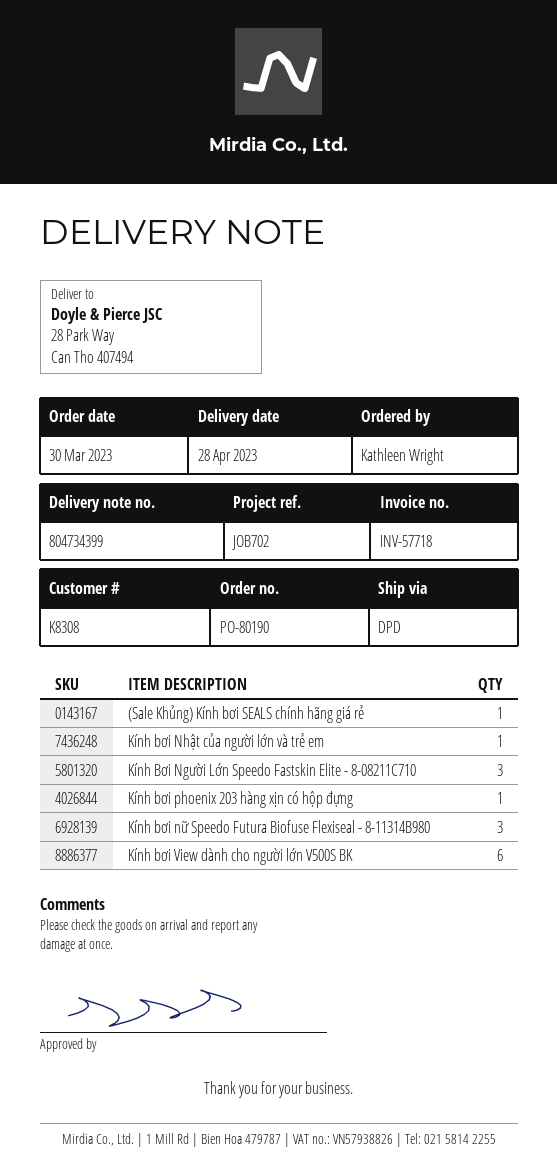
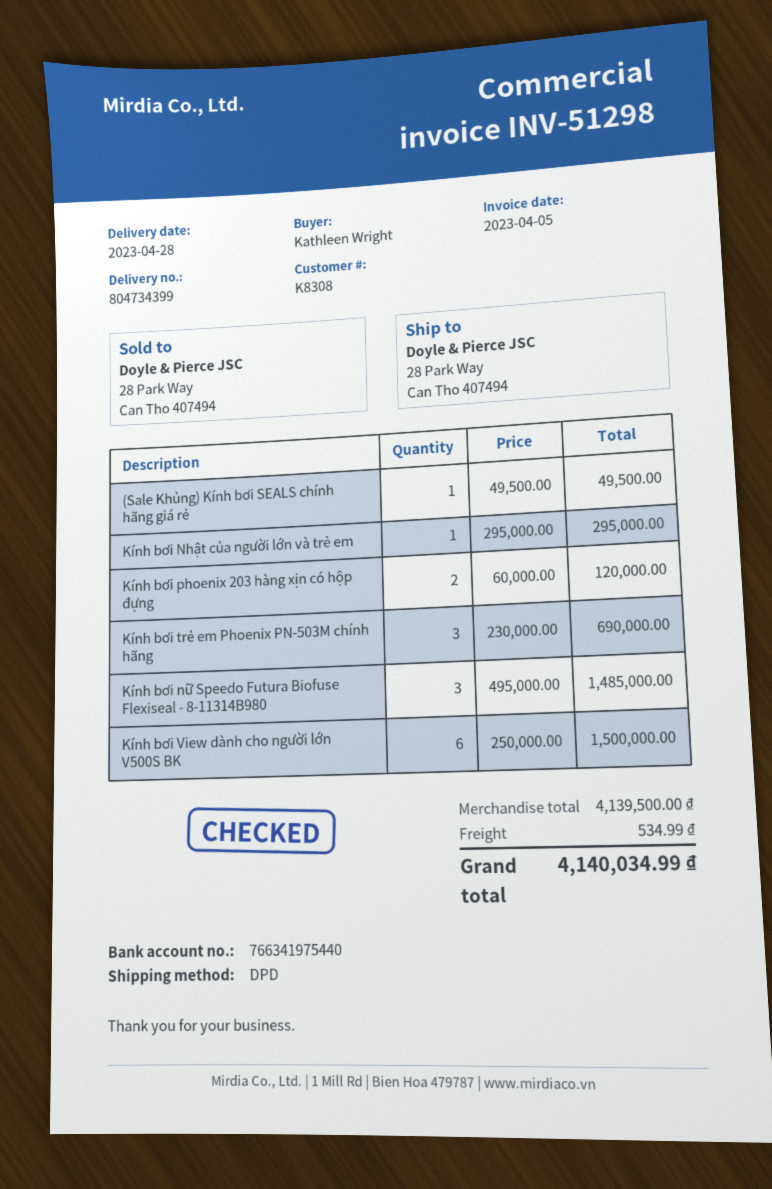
invoice number: INV-57718 -> INV-51298
Kính Bơi Người Lớn Speedo Fastskin Elite - 8-08211C710: 3 -> none
Kính bơi phoenix 203 hàng xịn có hộp đựng: 1 -> 2
Kính bơi trẻ em Phoenix PN-503M chính hãng: none -> 3

